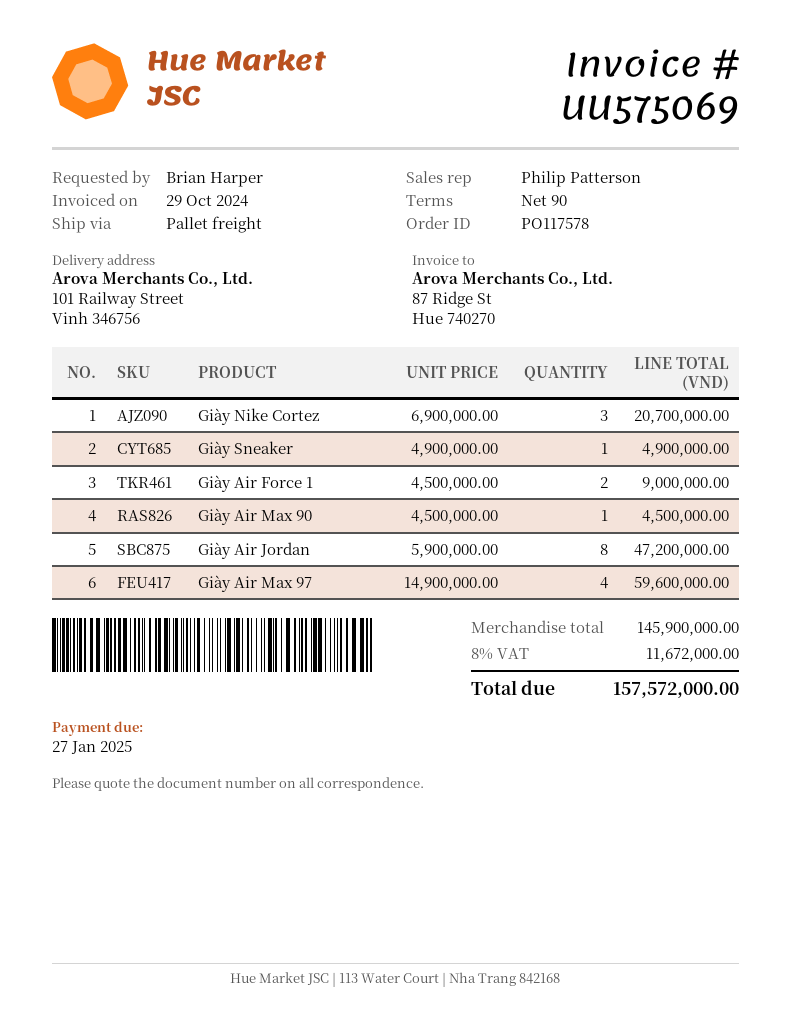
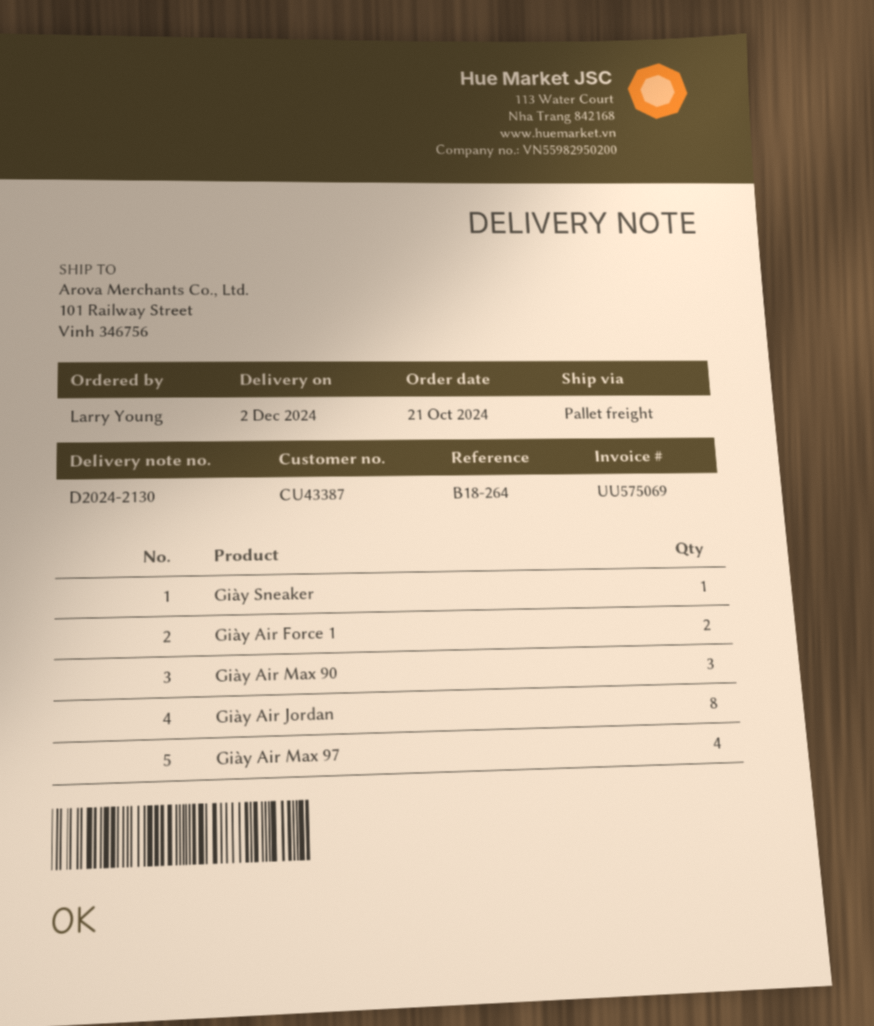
ordered by: Brian Harper -> Larry Young
Giày Nike Cortez: 3 -> none
Giày Air Max 90: 1 -> 3

